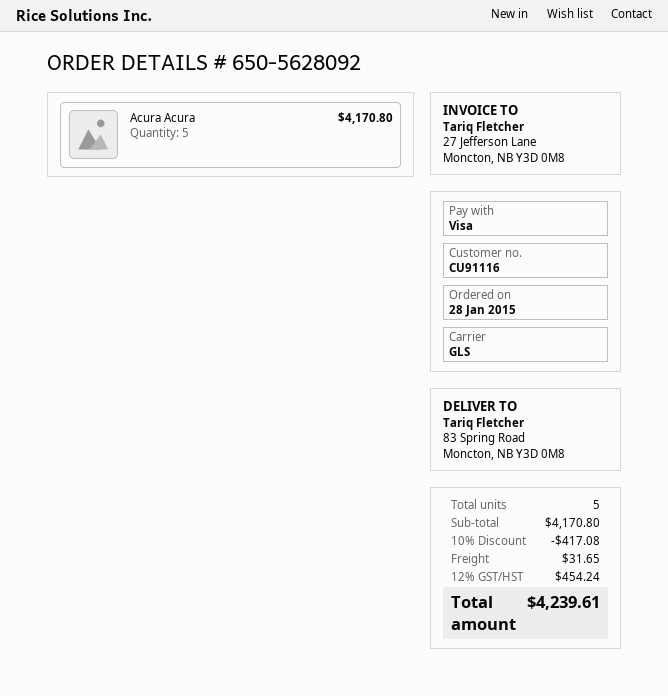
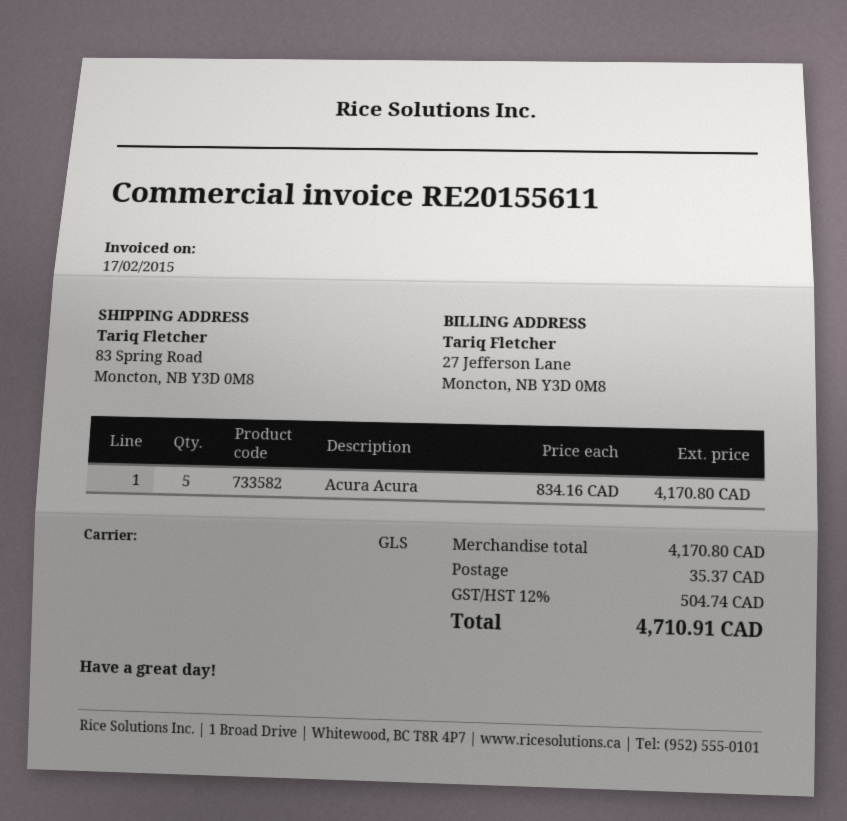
discount: 10% = 417.08 -> none
shipping: 31.65 -> 35.37
tax: 12% = 454.24 -> 12% = 504.74
total: 4239.61 -> 4710.91

